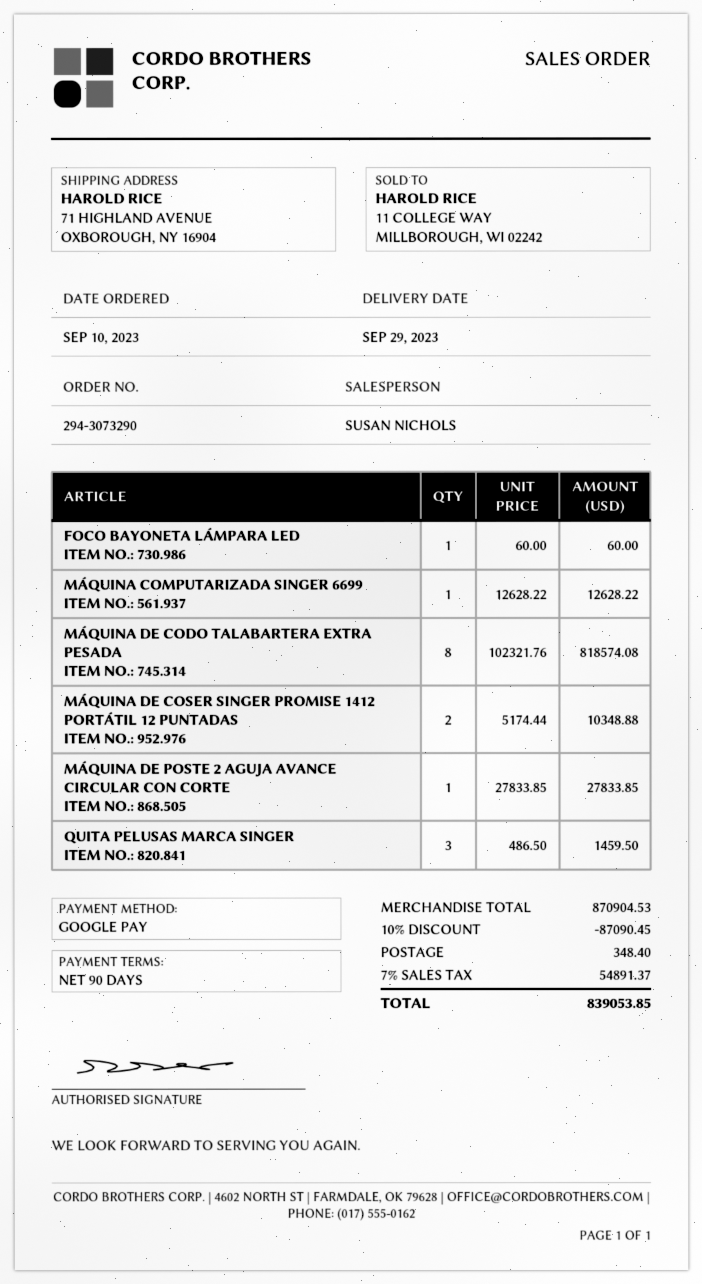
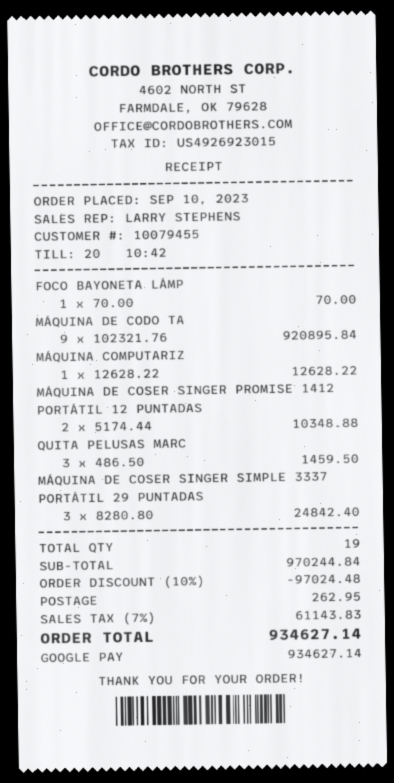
sales rep: SUSAN NICHOLS -> LARRY STEPHENS
FOCO BAYONETA LÁMPARA LED: 1 x 60.00 = 60.00 -> 1 x 70.00 = 70.00
MÁQUINA DE CODO TALABARTERA EXTRA PESADA: 8 x 102321.76 = 818574.08 -> 9 x 102321.76 = 920895.84
MÁQUINA DE POSTE 2 AGUJA AVANCE CIRCULAR CON CORTE: 1 x 27833.85 = 27833.85 -> none
MÁQUINA DE COSER SINGER SIMPLE 3337 PORTÁTIL 29 PUNTADAS: none -> 3 x 8280.80 = 24842.40
subtotal: 870904.53 -> 970244.84
discount: 10% = 87090.45 -> 10% = 97024.48
shipping: 348.40 -> 262.95
tax: 7% = 54891.37 -> 7% = 61143.83
total: 839053.85 -> 934627.14

